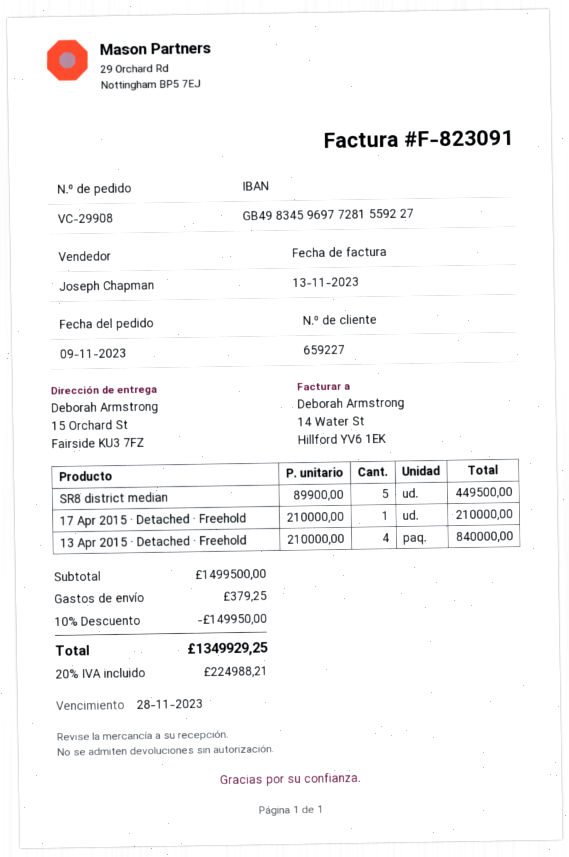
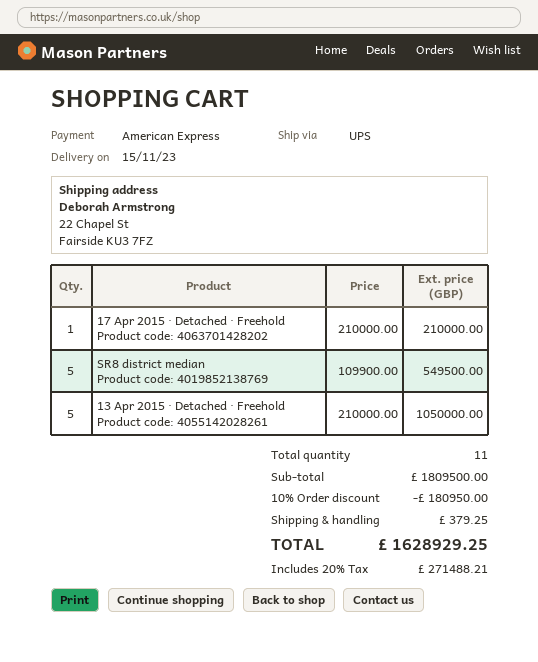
ship to: 15 Orchard St, Fairside KU3 7FZ -> 22 Chapel St, Fairside KU3 7FZ
SR8 district median: 5 x 89900.00 = 449500.00 -> 5 x 109900.00 = 549500.00
13 Apr 2015 · Detached · Freehold: 4 x 210000.00 = 840000.00 -> 5 x 210000.00 = 1050000.00
subtotal: 1499500.00 -> 1809500.00
discount: 10% = 149950.00 -> 10% = 180950.00
tax: 20% = 224988.21 -> 20% = 271488.21
total: 1349929.25 -> 1628929.25

